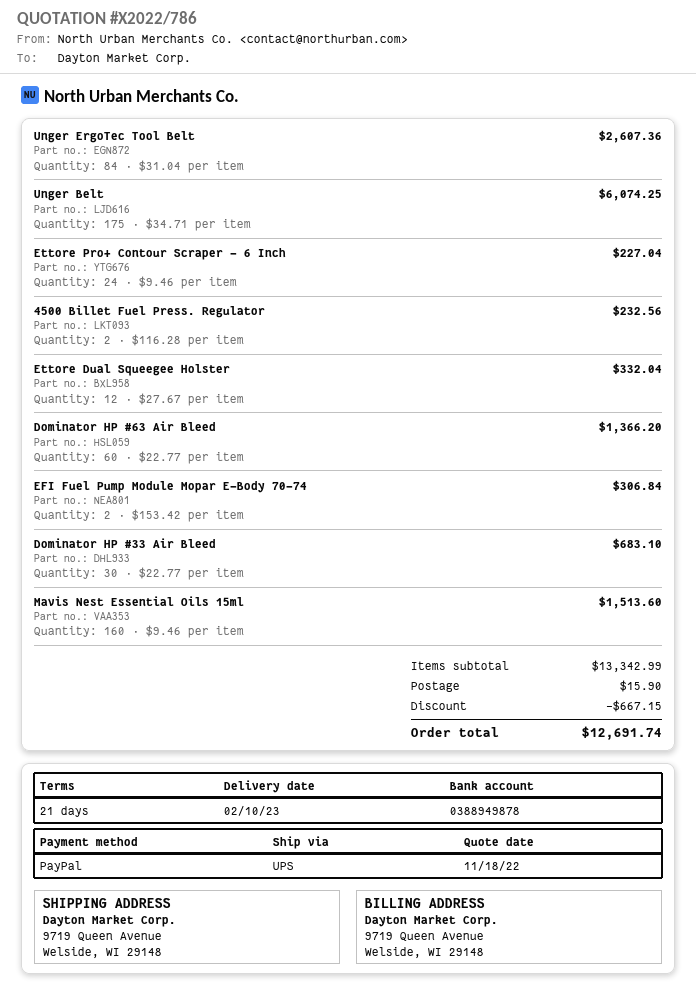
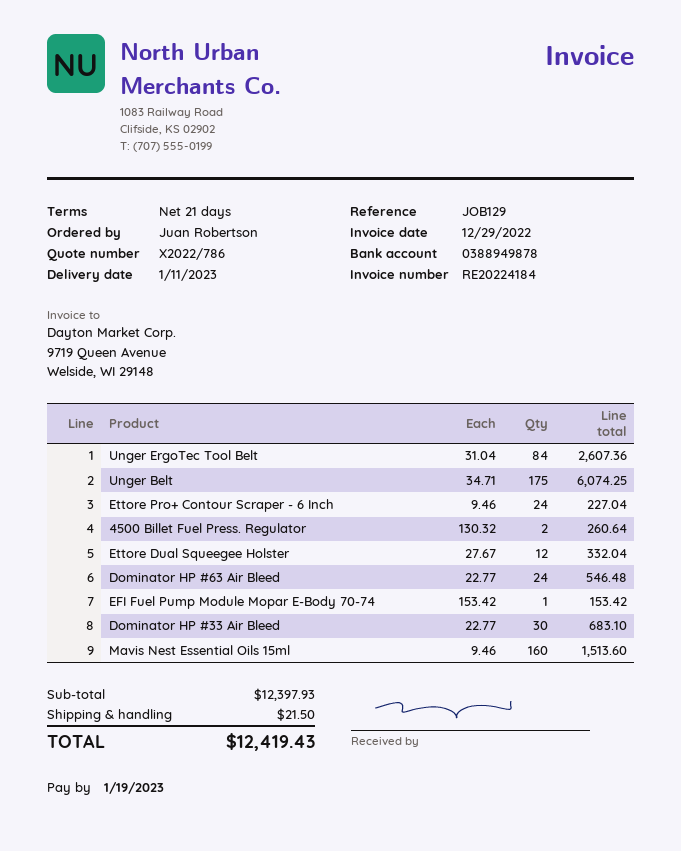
delivery date: 2023-02-10 -> 2023-01-11
4500 Billet Fuel Press. Regulator: 2 x 116.28 = 232.56 -> 2 x 130.32 = 260.64
Dominator HP #63 Air Bleed: 60 x 22.77 = 1366.20 -> 24 x 22.77 = 546.48
EFI Fuel Pump Module Mopar E-Body 70-74: 2 x 153.42 = 306.84 -> 1 x 153.42 = 153.42
subtotal: 13342.99 -> 12397.93
discount: 667.15 -> none
shipping: 15.90 -> 21.50
total: 12691.74 -> 12419.43

